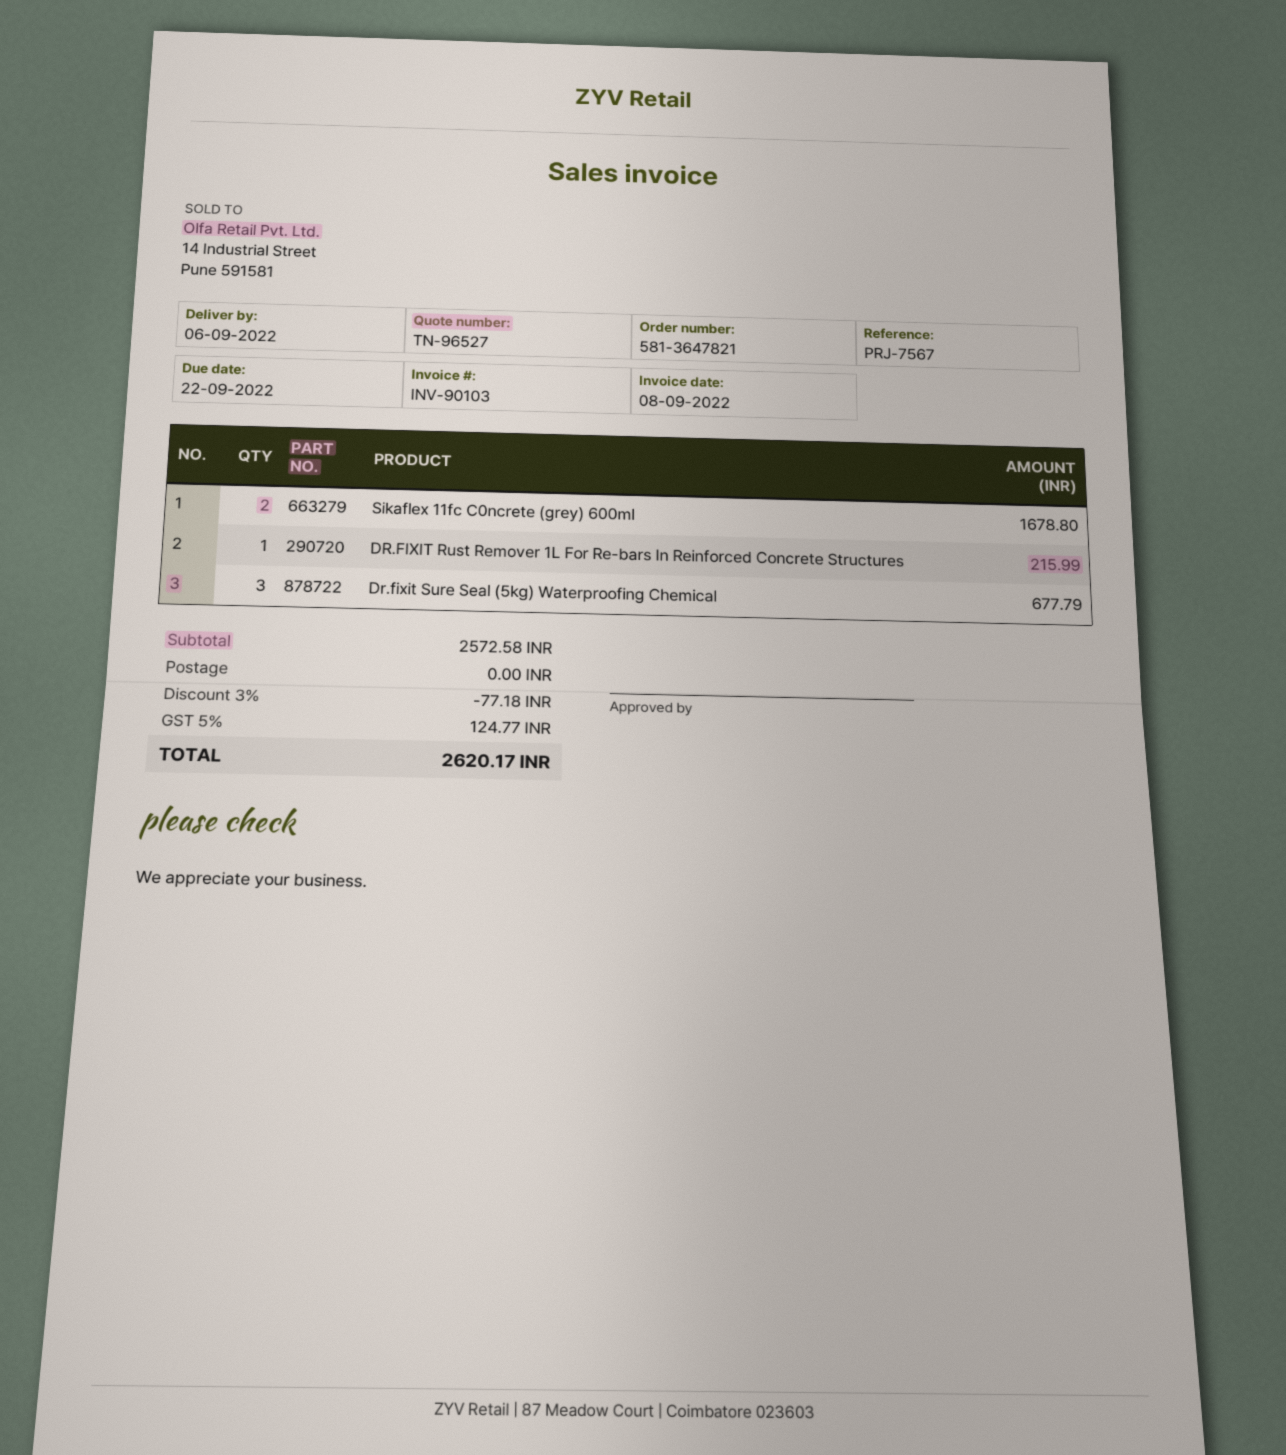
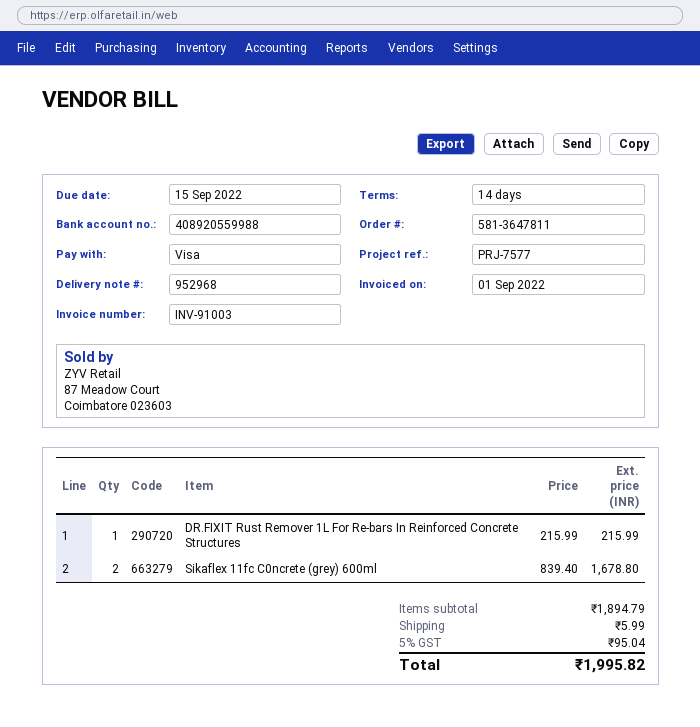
order number: 581-3647821 -> 581-3647811
invoice number: INV-90103 -> INV-91003
invoice date: 2022-09-08 -> 2022-09-01
due date: 2022-09-22 -> 2022-09-15
reference: PRJ-7567 -> PRJ-7577
Dr.fixit Sure Seal (5kg) Waterproofing Chemical: 3 for 677.79 -> none
subtotal: 2572.58 -> 1894.79
discount: 3% = 77.18 -> none
shipping: 0.00 -> 5.99
tax: 5% = 124.77 -> 5% = 95.04
total: 2620.17 -> 1995.82

